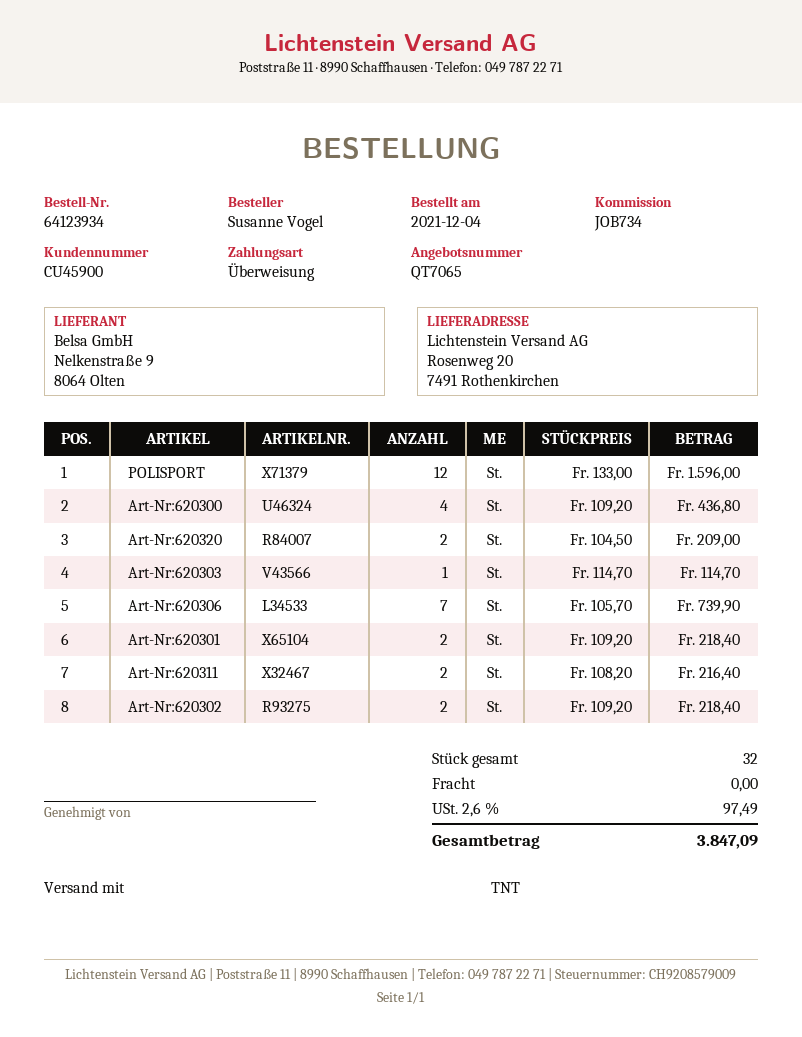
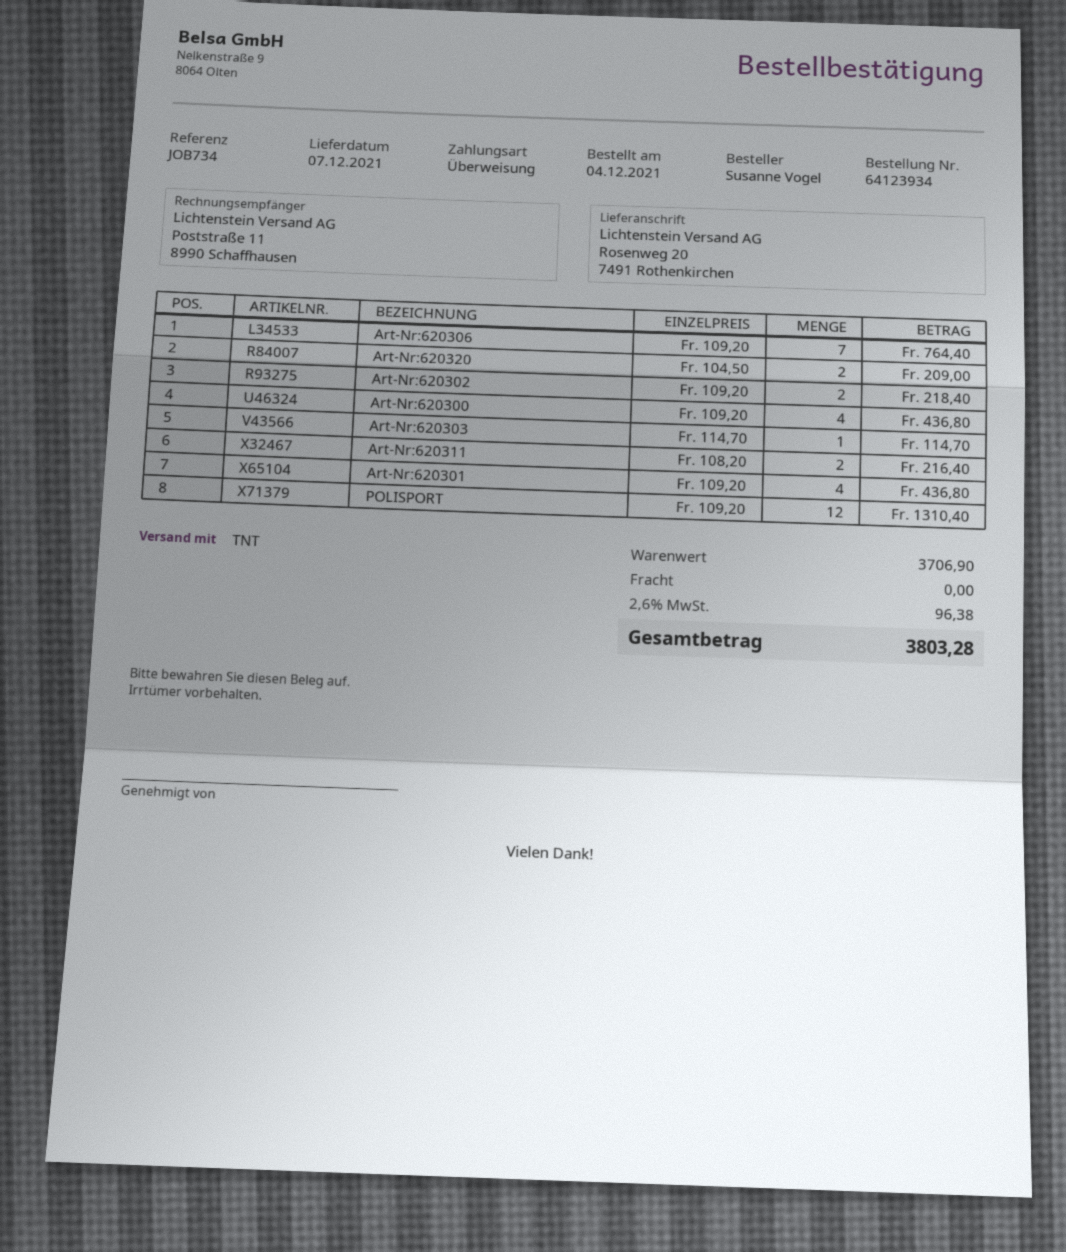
POLISPORT: 12 x 133.00 = 1596.00 -> 12 x 109.20 = 1310.40
Art-Nr:620306: 7 x 105.70 = 739.90 -> 7 x 109.20 = 764.40
Art-Nr:620301: 2 x 109.20 = 218.40 -> 4 x 109.20 = 436.80
tax: 2.6% = 97.49 -> 2.6% = 96.38
total: 3847.09 -> 3803.28

